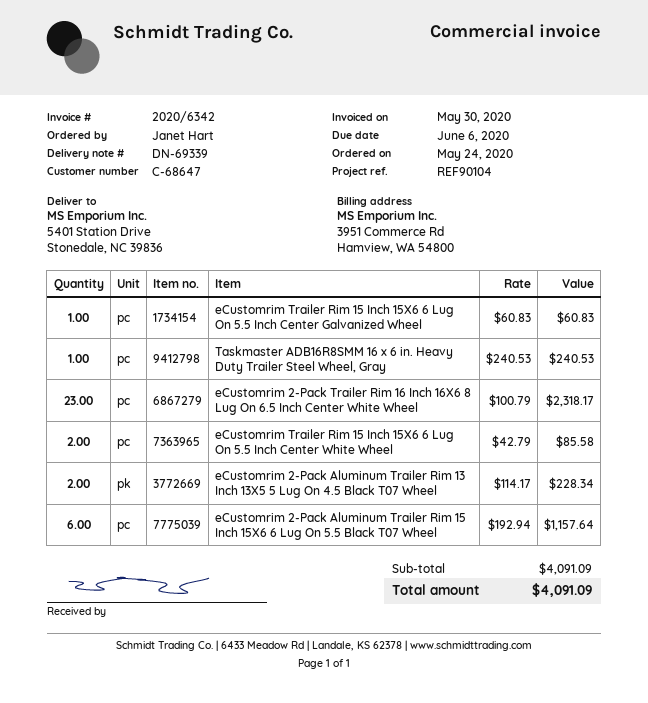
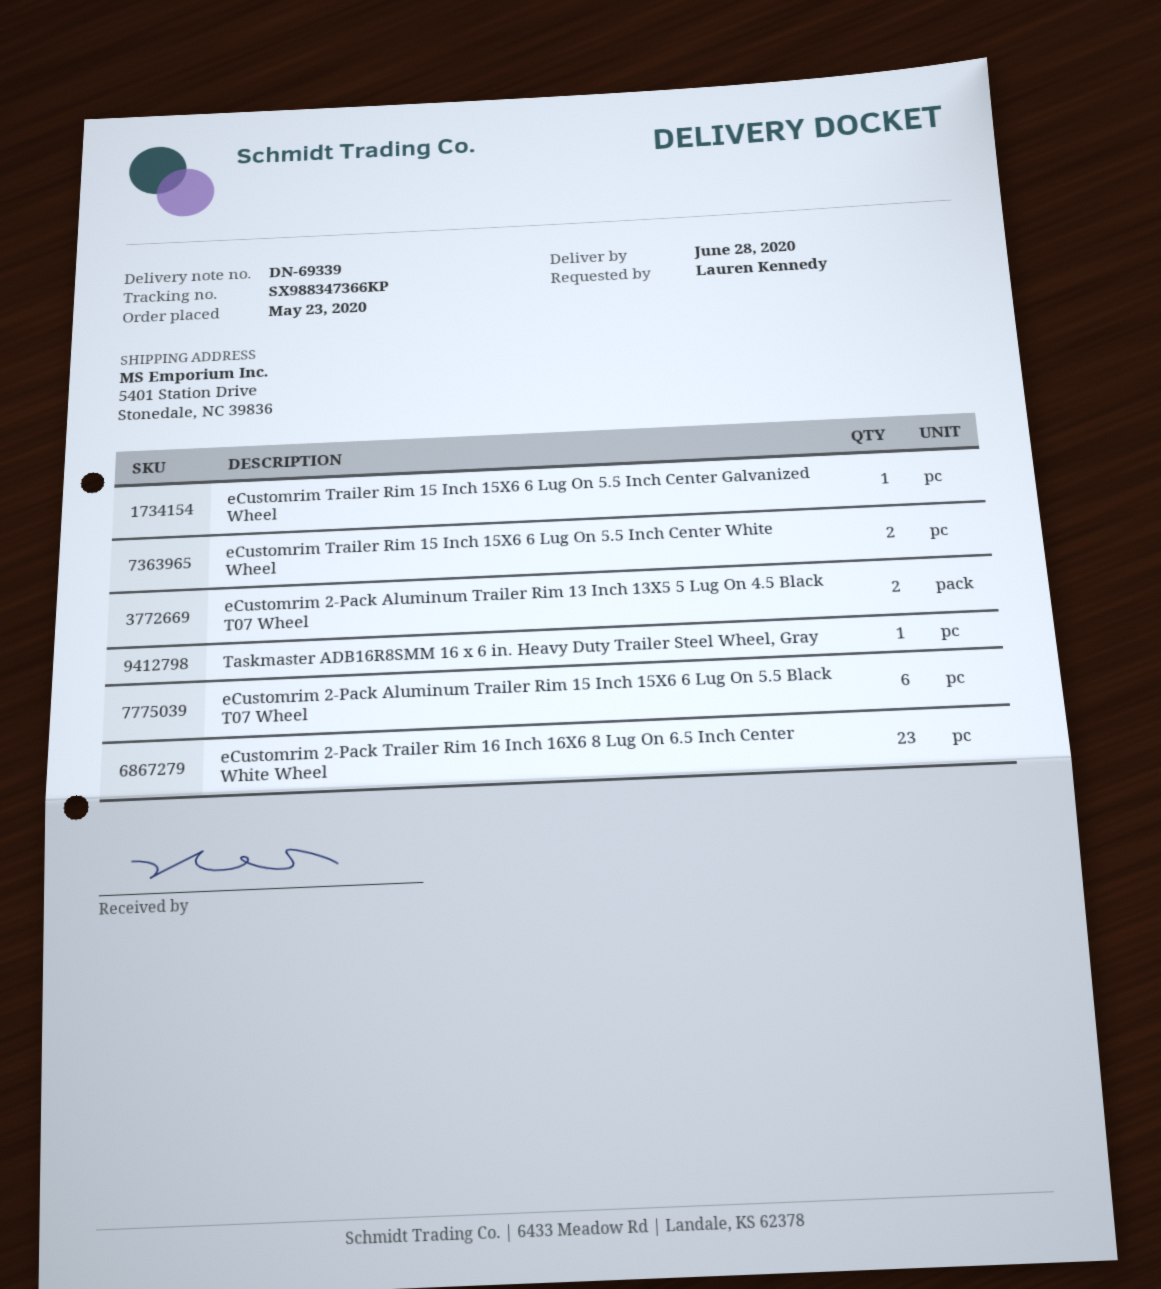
order date: 2020-05-24 -> 2020-05-23
ordered by: Janet Hart -> Lauren Kennedy

